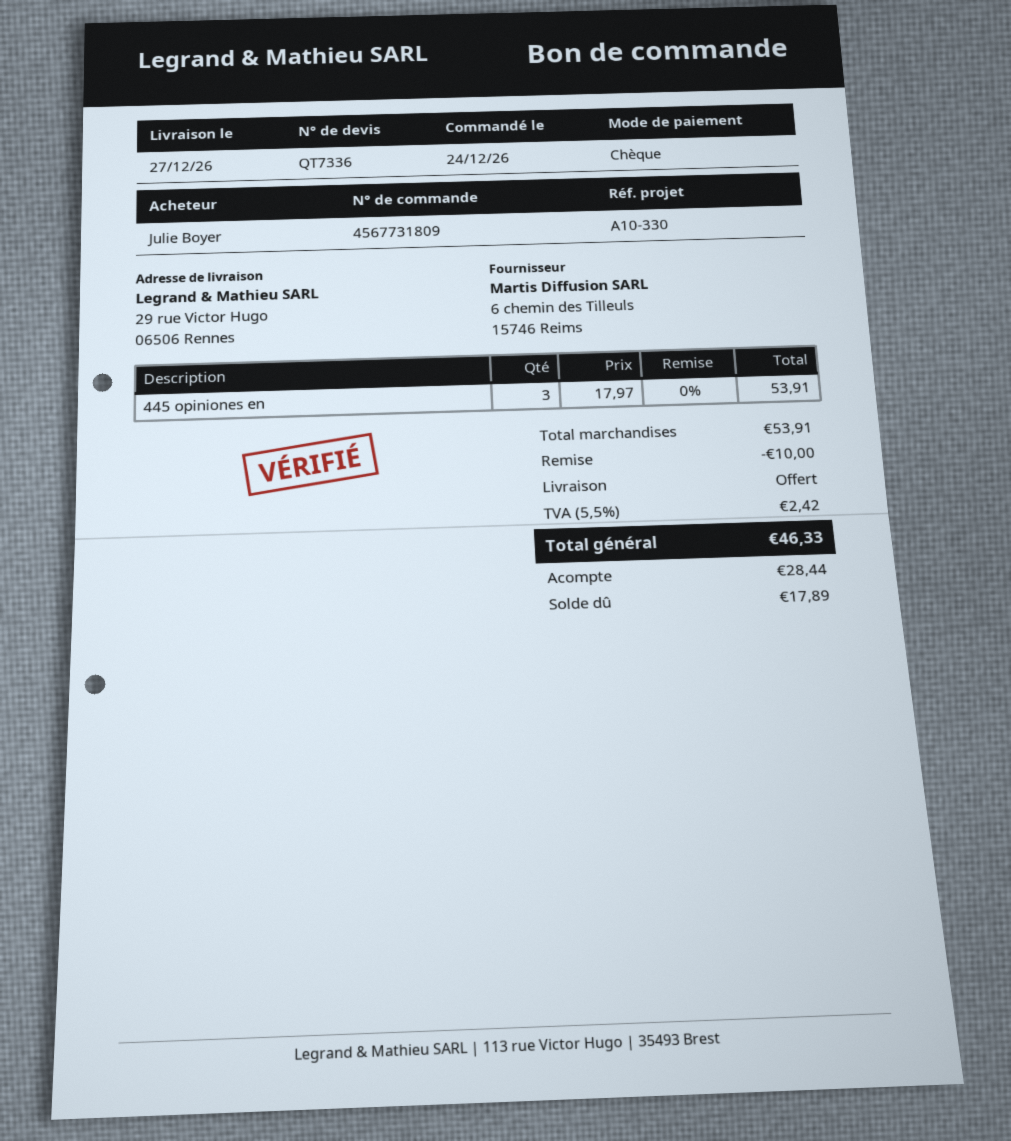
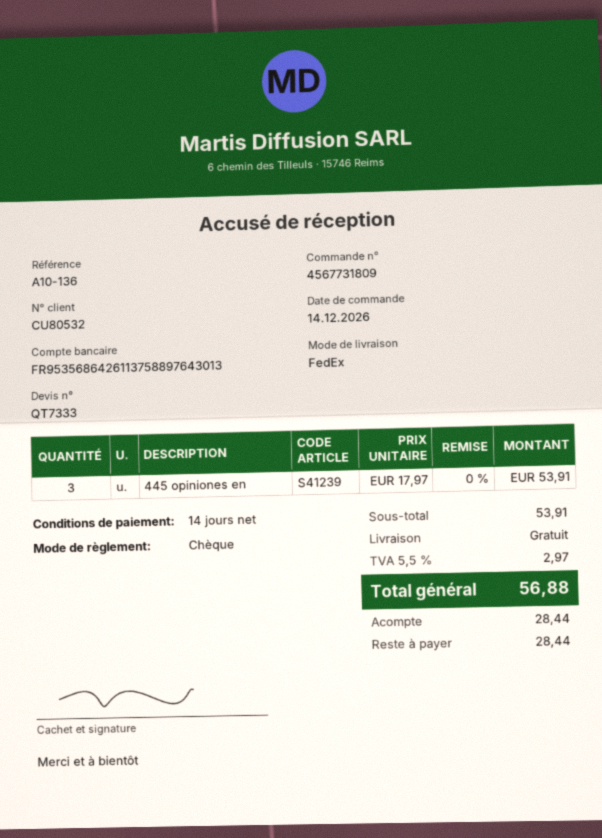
quote number: QT7336 -> QT7333
order date: 2026-12-24 -> 2026-12-14
reference: A10-330 -> A10-136
discount: 10.00 -> none
tax: 5.5% = 2.42 -> 5.5% = 2.97
total: 46.33 -> 56.88
balance: 17.89 -> 28.44

